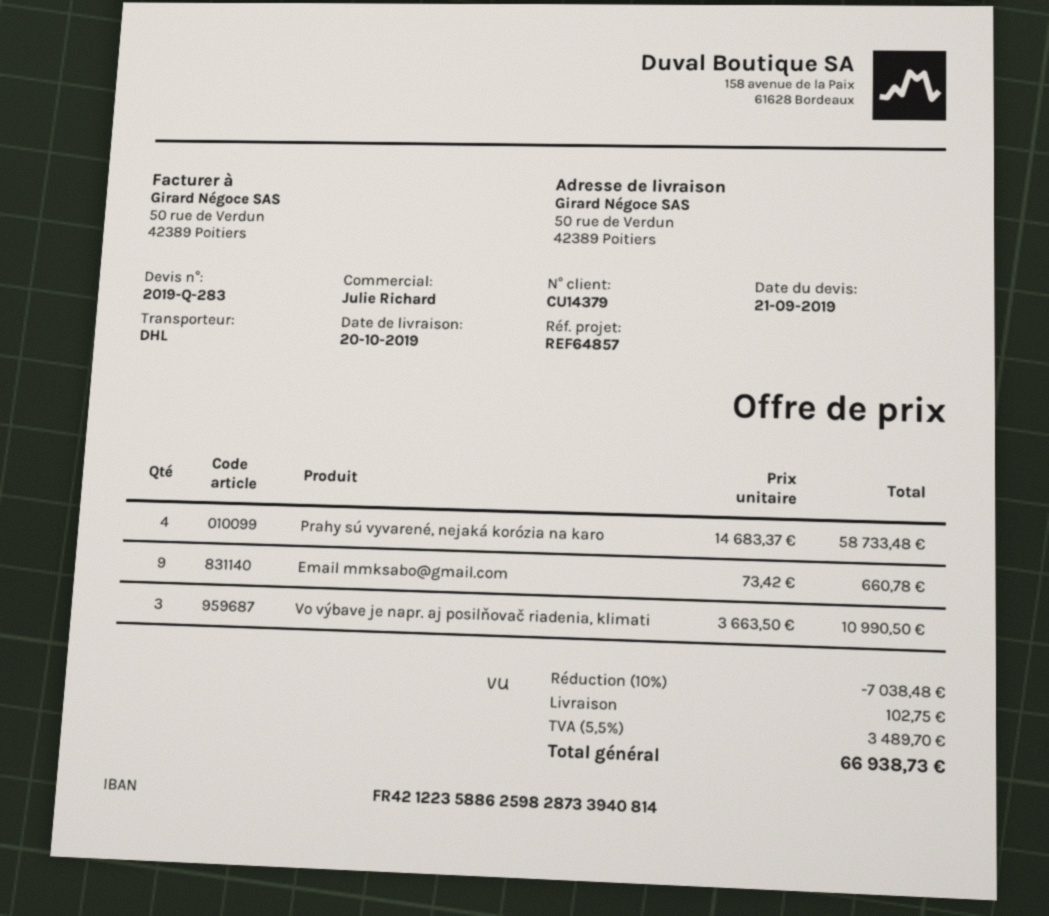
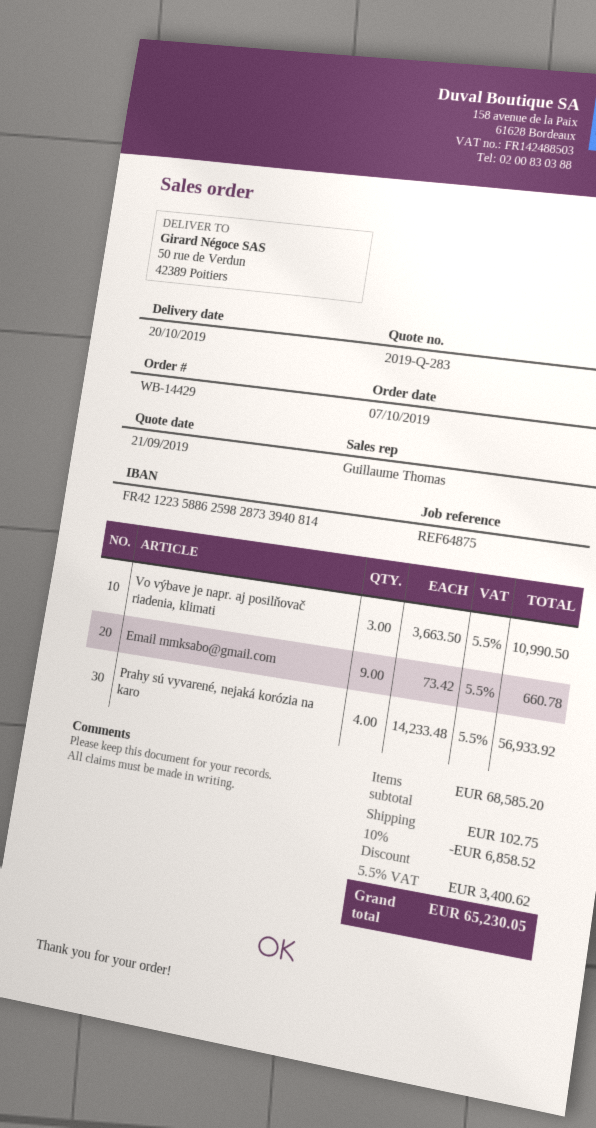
reference: REF64857 -> REF64875
sales rep: Julie Richard -> Guillaume Thomas
Prahy sú vyvarené, nejaká korózia na karo: 4 x 14683.37 = 58733.48 -> 4 x 14233.48 = 56933.92
discount: 10% = 7038.48 -> 10% = 6858.52
tax: 5.5% = 3489.70 -> 5.5% = 3400.62
total: 66938.73 -> 65230.05

